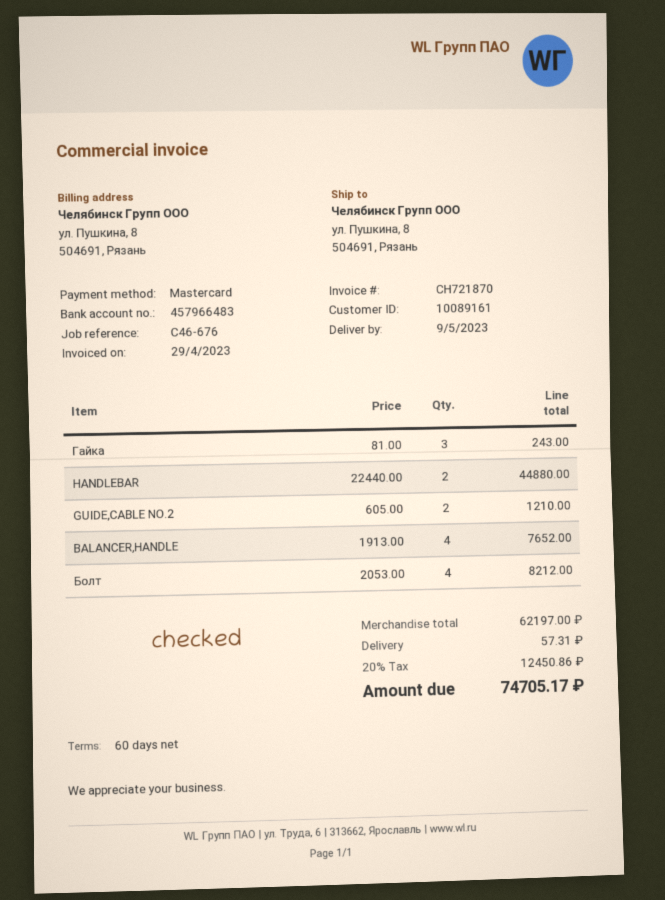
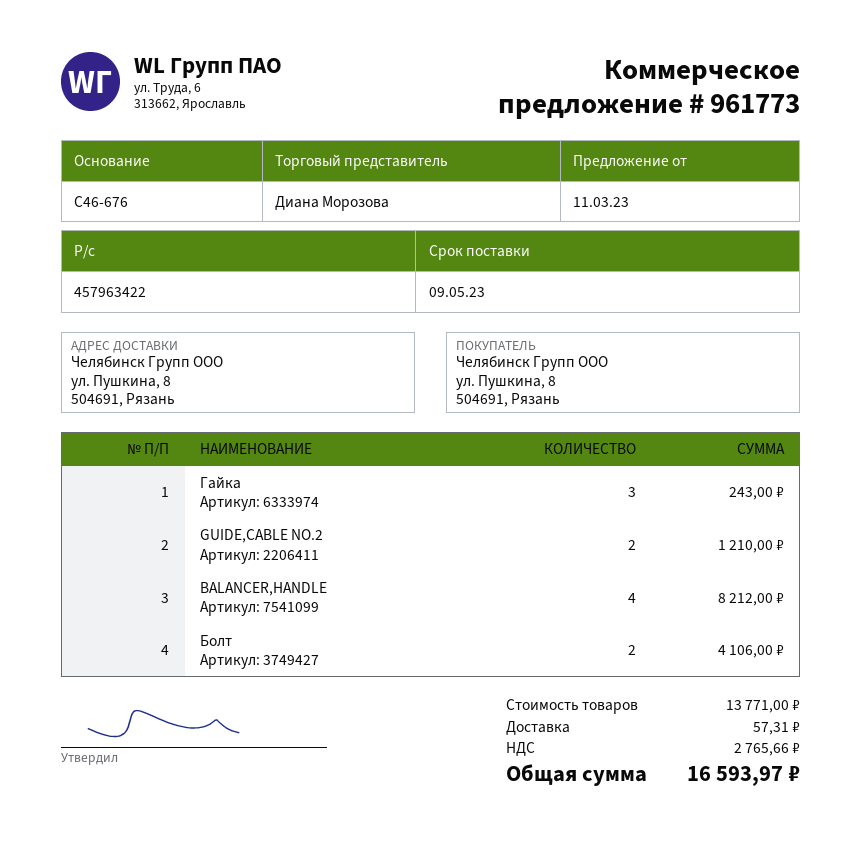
bank account: 457966483 -> 457963422
HANDLEBAR: 2 for 44880.00 -> none
BALANCER,HANDLE: 4 for 7652.00 -> 4 for 8212.00
Болт: 4 for 8212.00 -> 2 for 4106.00
subtotal: 62197.00 -> 13771.00
tax: 12450.86 -> 2765.66
total: 74705.17 -> 16593.97

